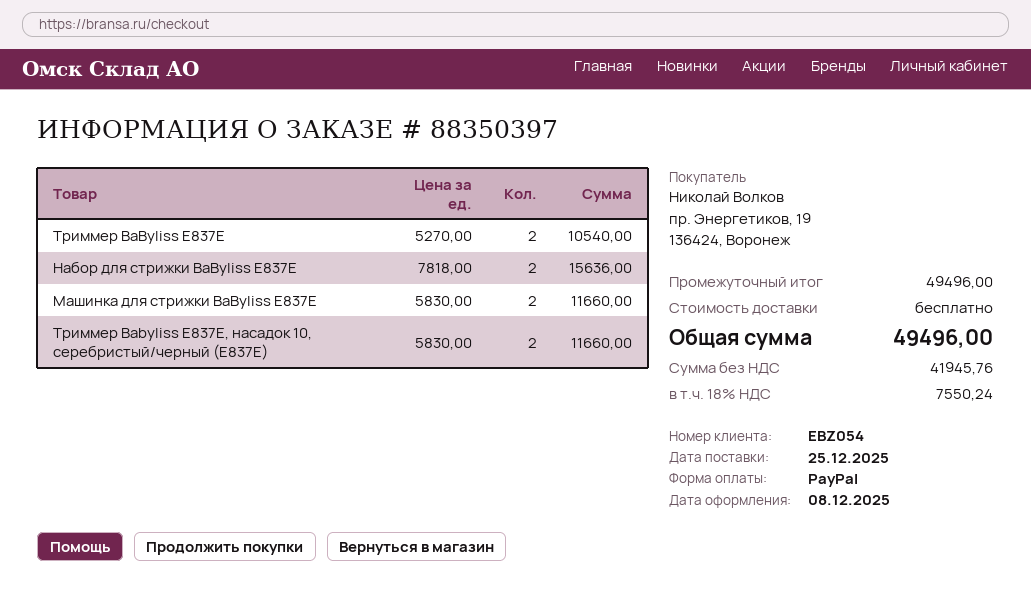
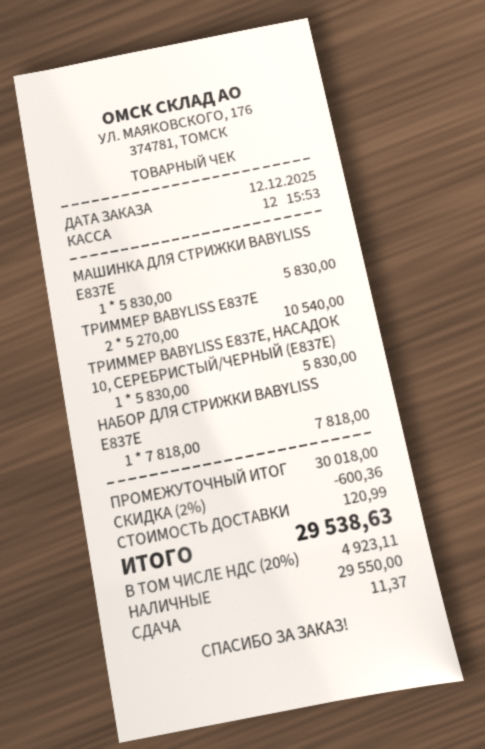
order date: 2025-12-08 -> 2025-12-12
payment method: PayPal -> cash
Набор для стрижки BaByliss E837E: 2 x 7818.00 = 15636.00 -> 1 x 7818.00 = 7818.00
Машинка для стрижки BaByliss E837E: 2 x 5830.00 = 11660.00 -> 1 x 5830.00 = 5830.00
Триммер Babyliss E837E, насадок 10, серебристый/черный (E837E): 2 x 5830.00 = 11660.00 -> 1 x 5830.00 = 5830.00
subtotal: 49496.00 -> 30018.00
discount: none -> 2% = 600.36
shipping: 0.00 -> 120.99
tax: 18% = 7550.24 -> 20% = 4923.11
total: 49496.00 -> 29538.63

